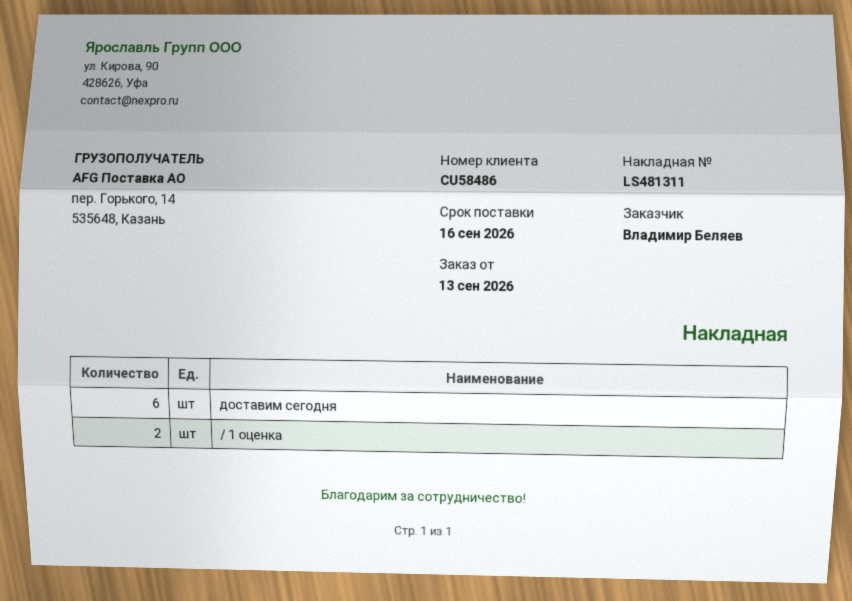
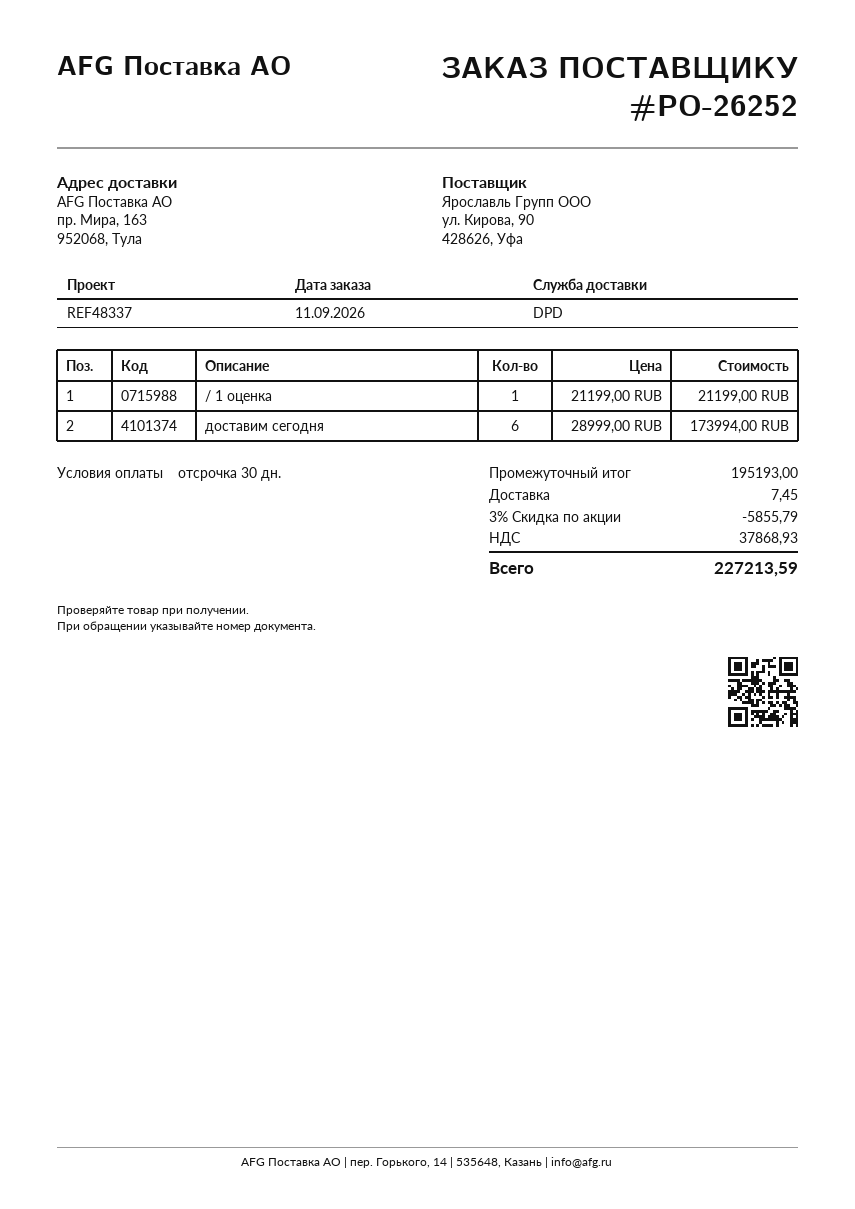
order date: 2026-09-13 -> 2026-09-11
ship to: пер. Горького, 14, 535648, Казань -> пр. Мира, 163, 952068, Тула
/ 1 оценка: 2 -> 1

